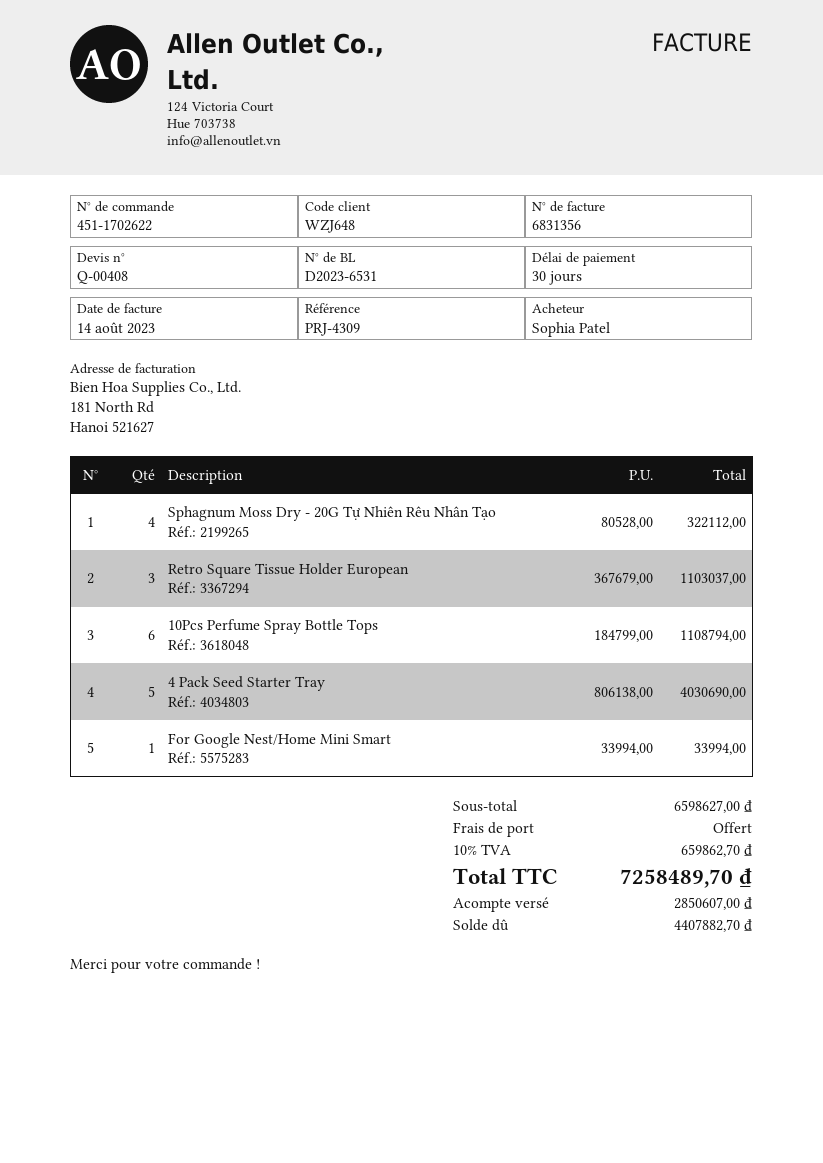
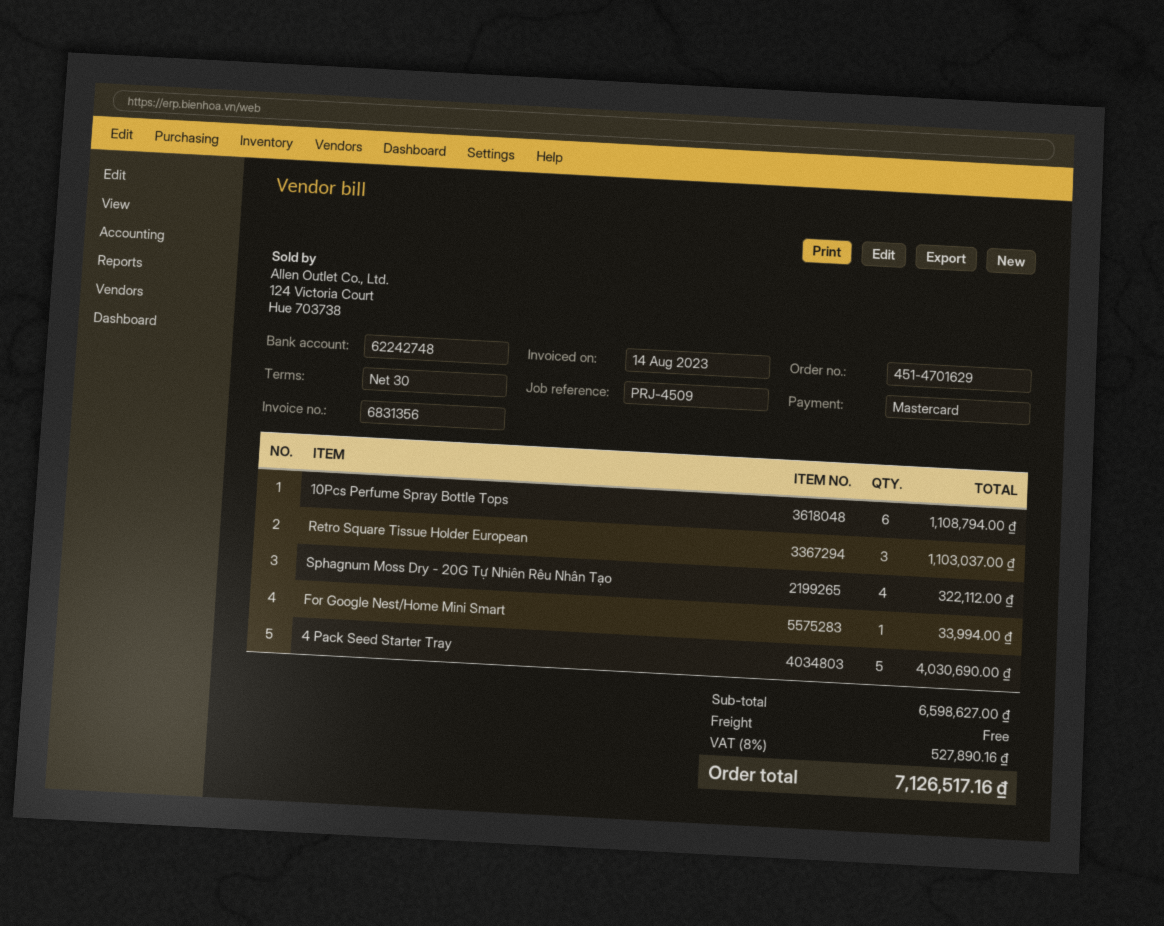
order number: 451-1702622 -> 451-4701629
reference: PRJ-4309 -> PRJ-4509
tax: 10% = 659862.70 -> 8% = 527890.16
total: 7258489.70 -> 7126517.16

